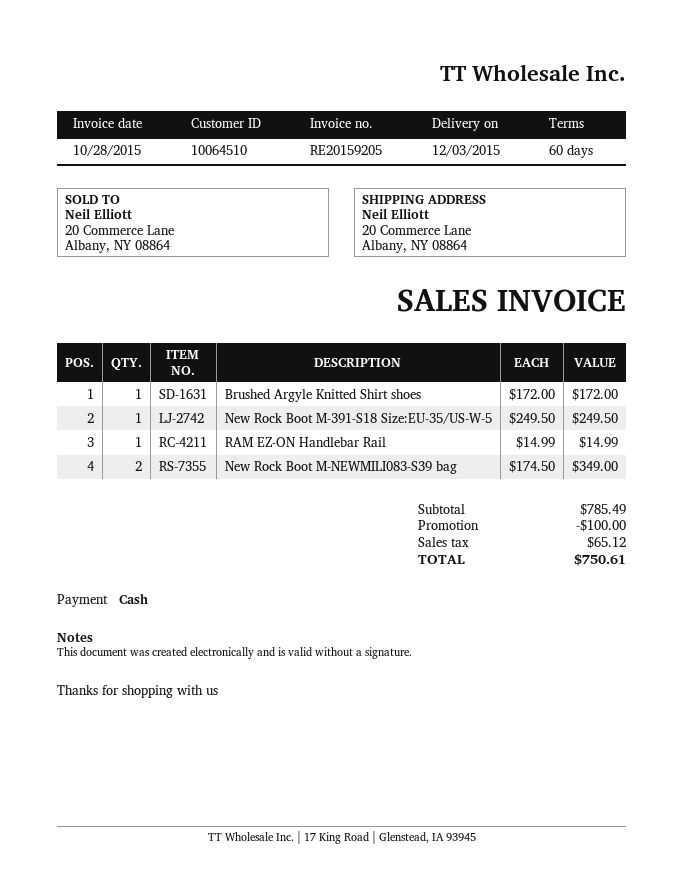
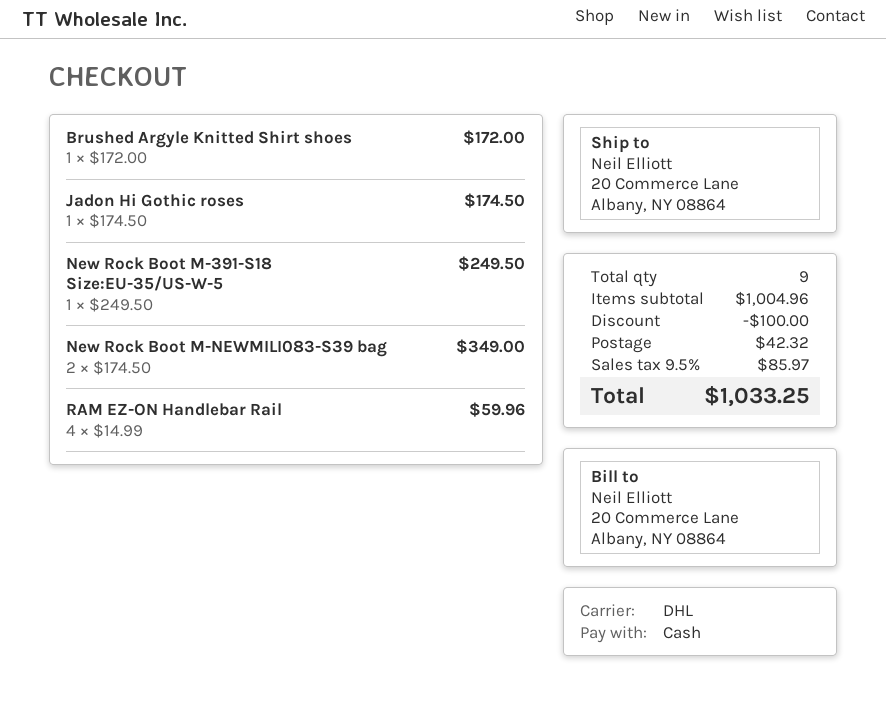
RAM EZ-ON Handlebar Rail: 1 x 14.99 = 14.99 -> 4 x 14.99 = 59.96
Jadon Hi Gothic roses: none -> 1 x 174.50 = 174.50
subtotal: 785.49 -> 1004.96
shipping: none -> 42.32
tax: 65.12 -> 85.97
total: 750.61 -> 1033.25

